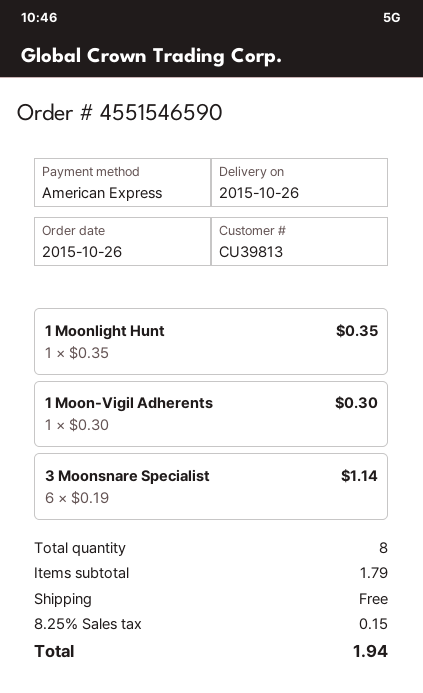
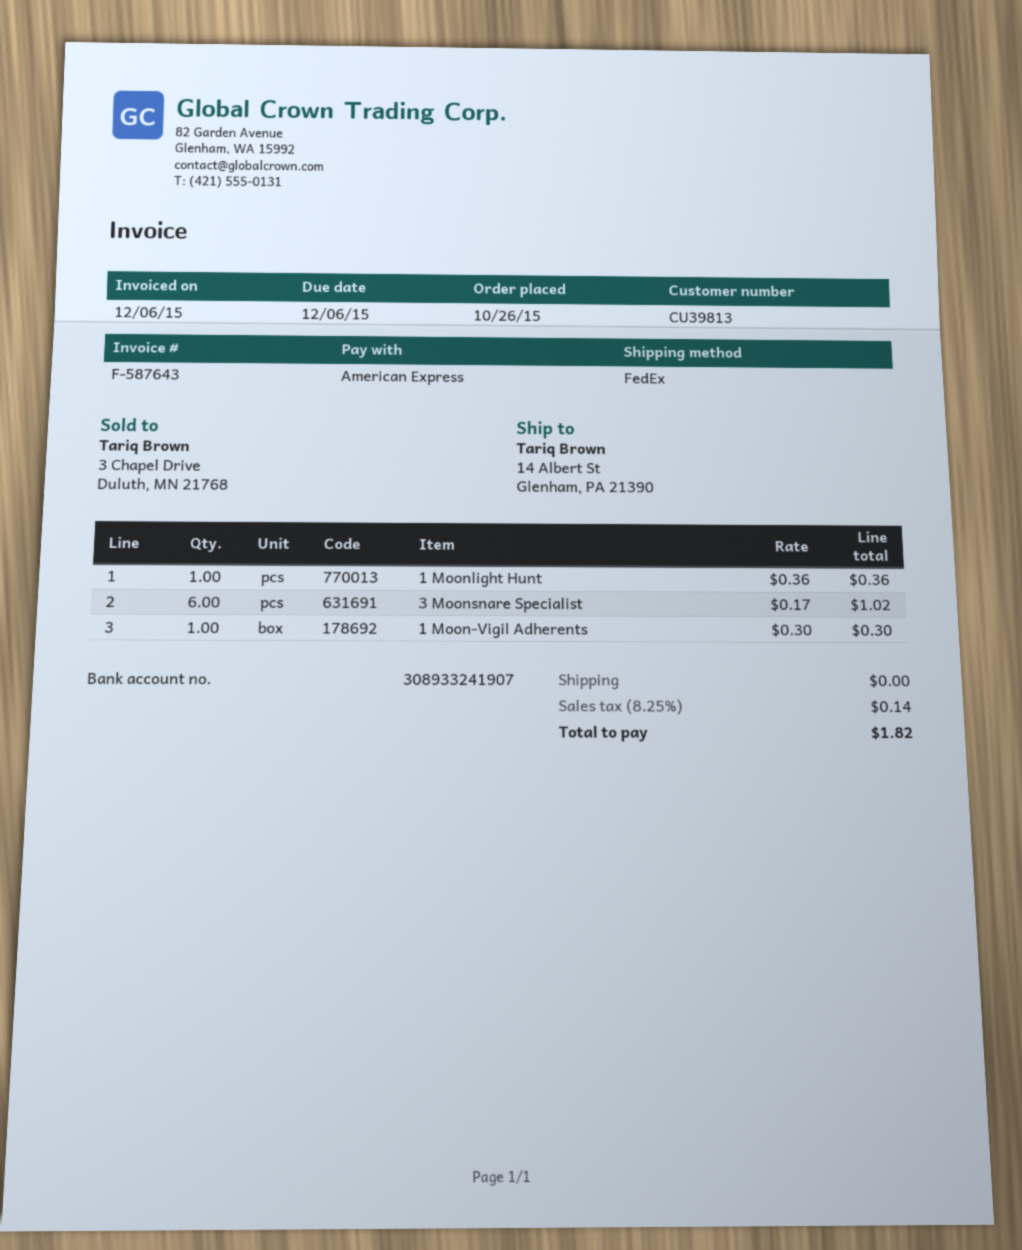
1 Moonlight Hunt: 1 x 0.35 = 0.35 -> 1 x 0.36 = 0.36
3 Moonsnare Specialist: 6 x 0.19 = 1.14 -> 6 x 0.17 = 1.02
tax: 8.25% = 0.15 -> 8.25% = 0.14
total: 1.94 -> 1.82

